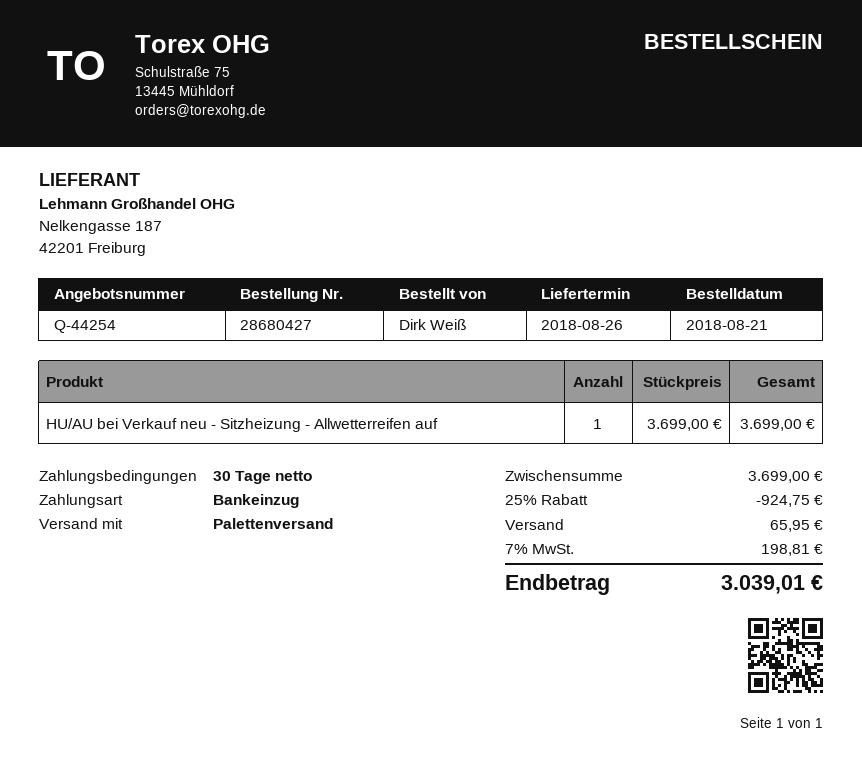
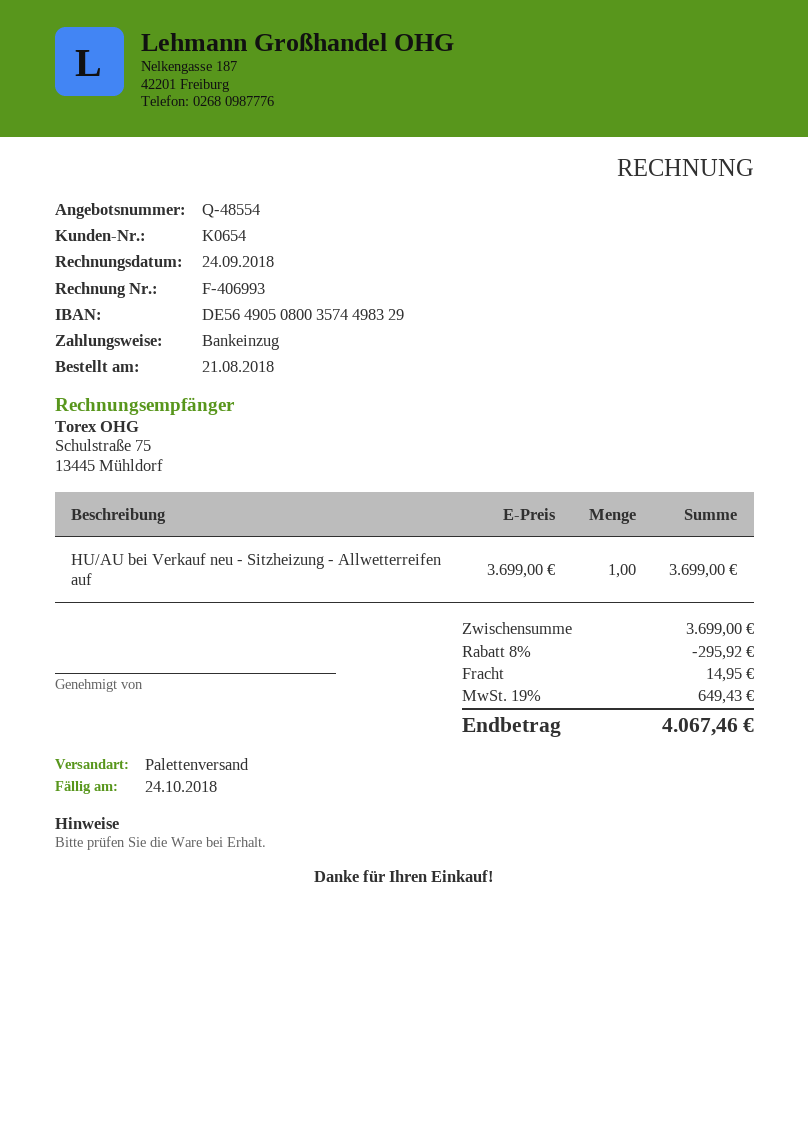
quote number: Q-44254 -> Q-48554
discount: 25% = 924.75 -> 8% = 295.92
shipping: 65.95 -> 14.95
tax: 7% = 198.81 -> 19% = 649.43
total: 3039.01 -> 4067.46

